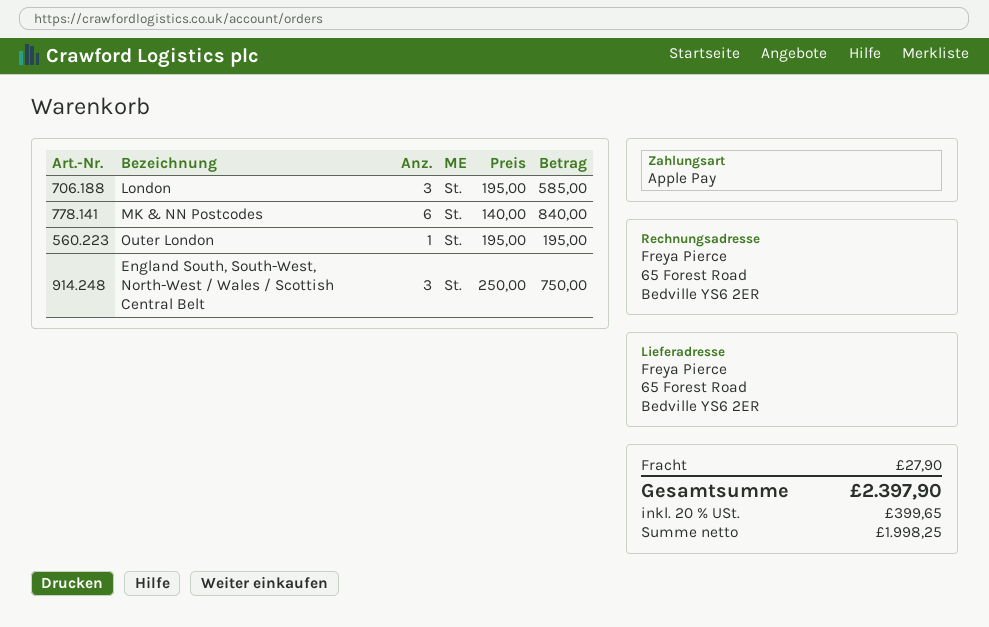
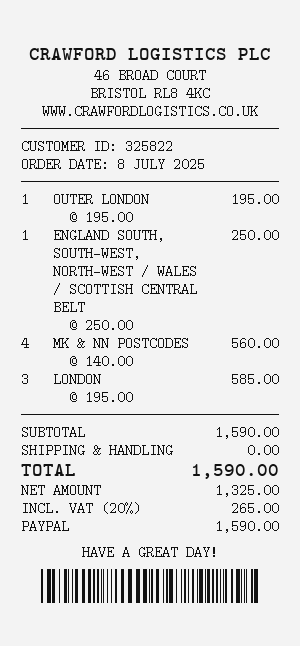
payment method: Apple Pay -> PayPal
MK & NN Postcodes: 6 x 140.00 = 840.00 -> 4 x 140.00 = 560.00
England South, South-West, North-West / Wales / Scottish Central Belt: 3 x 250.00 = 750.00 -> 1 x 250.00 = 250.00
shipping: 27.90 -> 0.00
net: 1998.25 -> 1325.00
tax: 20% = 399.65 -> 20% = 265.00
total: 2397.90 -> 1590.00

